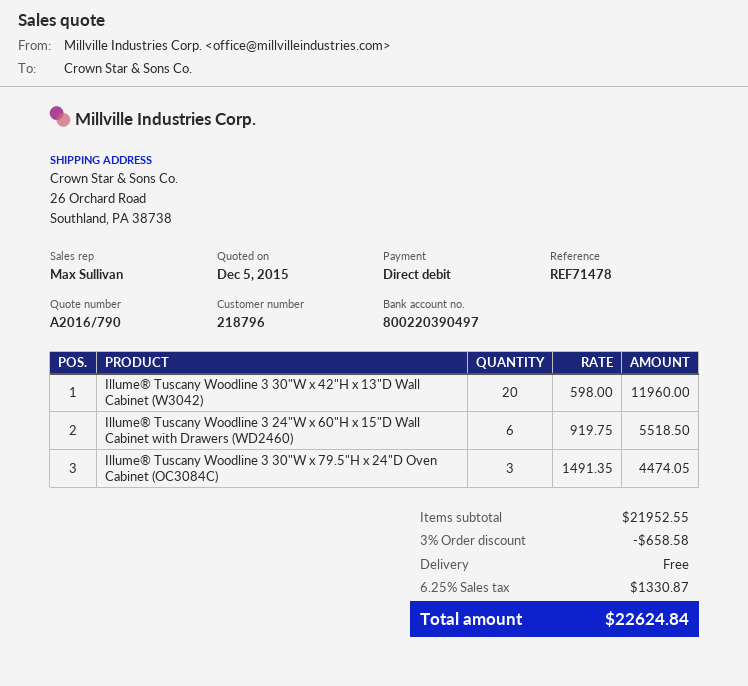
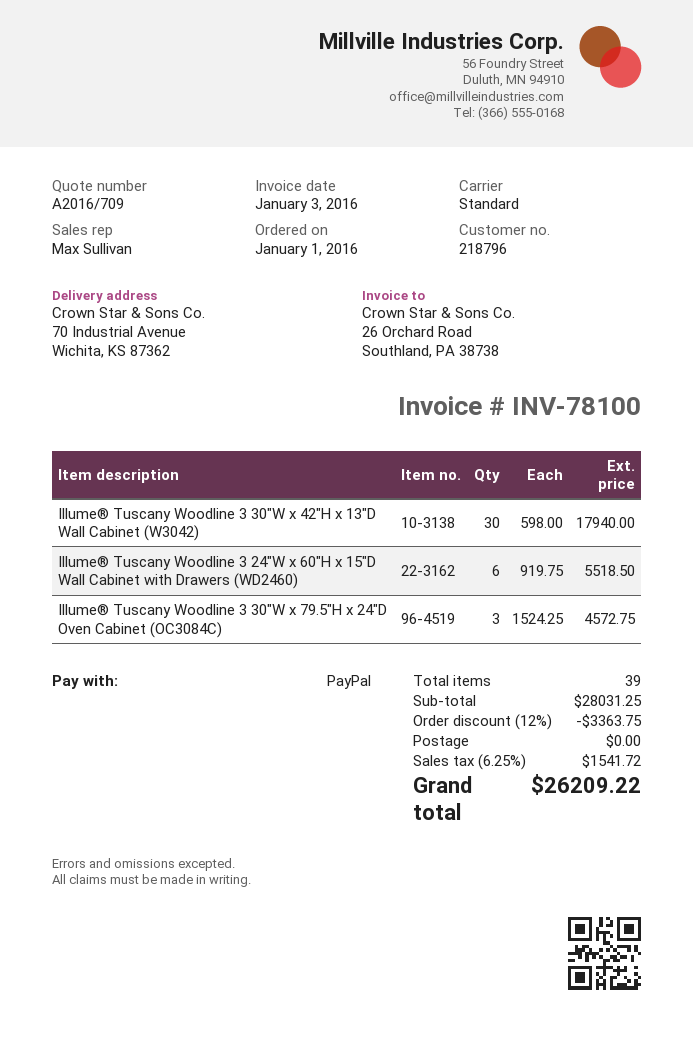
quote number: A2016/790 -> A2016/709
payment method: direct debit -> PayPal
ship to: 26 Orchard Road, Southland, PA 38738 -> 70 Industrial Avenue, Wichita, KS 87362
Illume® Tuscany Woodline 3 30"W x 42"H x 13"D Wall Cabinet (W3042): 20 x 598.00 = 11960.00 -> 30 x 598.00 = 17940.00
Illume® Tuscany Woodline 3 30"W x 79.5"H x 24"D Oven Cabinet (OC3084C): 3 x 1491.35 = 4474.05 -> 3 x 1524.25 = 4572.75
subtotal: 21952.55 -> 28031.25
discount: 3% = 658.58 -> 12% = 3363.75
tax: 6.25% = 1330.87 -> 6.25% = 1541.72
total: 22624.84 -> 26209.22

